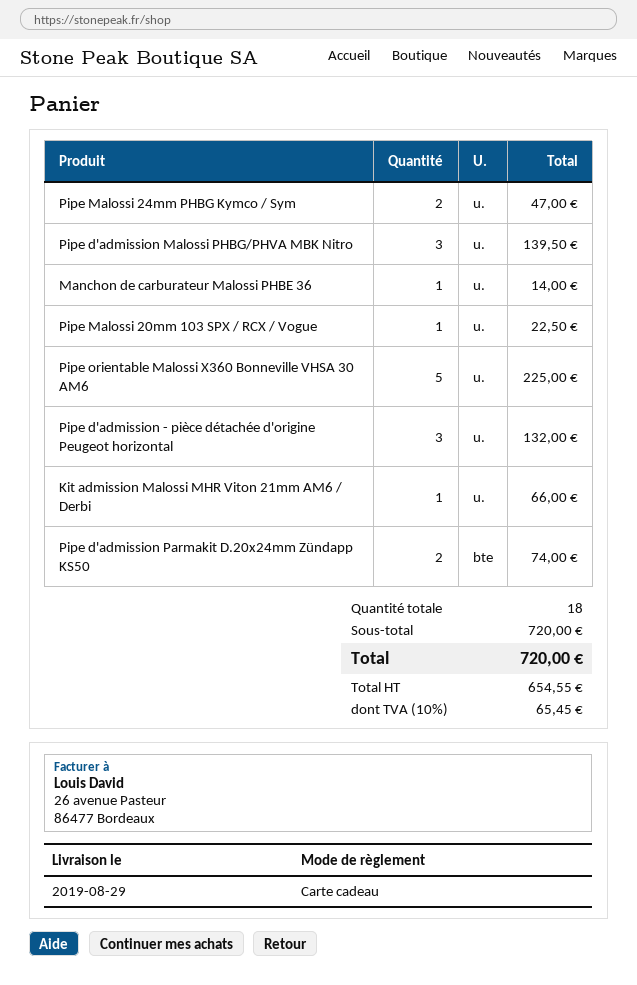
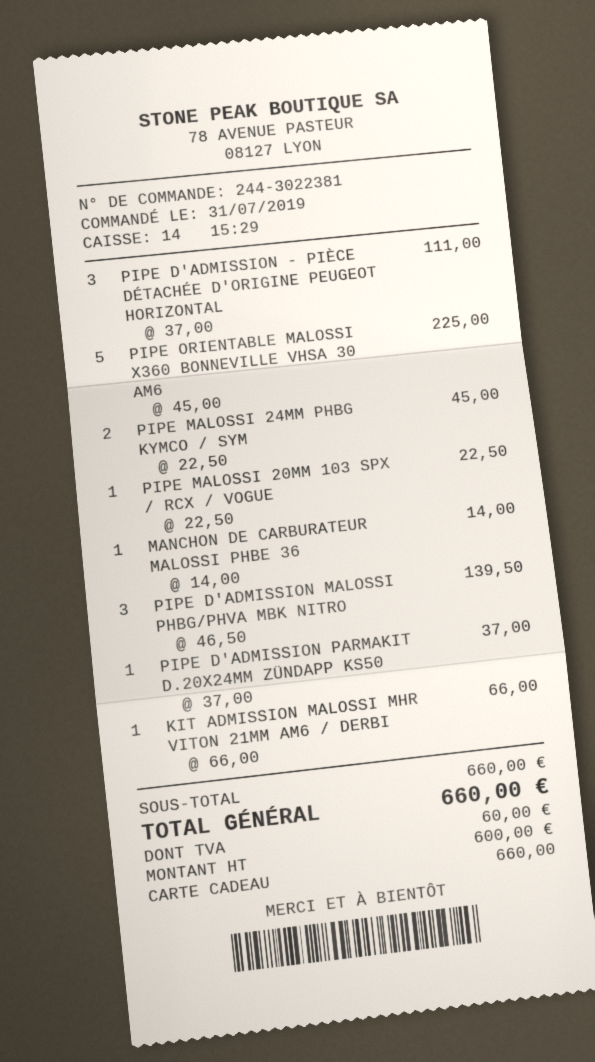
Pipe Malossi 24mm PHBG Kymco / Sym: 2 for 47.00 -> 2 for 45.00
Pipe d'admission - pièce détachée d'origine Peugeot horizontal: 3 for 132.00 -> 3 for 111.00
Pipe d'admission Parmakit D.20x24mm Zündapp KS50: 2 for 74.00 -> 1 for 37.00
subtotal: 720.00 -> 660.00
net: 654.55 -> 600.00
tax: 65.45 -> 60.00
total: 720.00 -> 660.00

